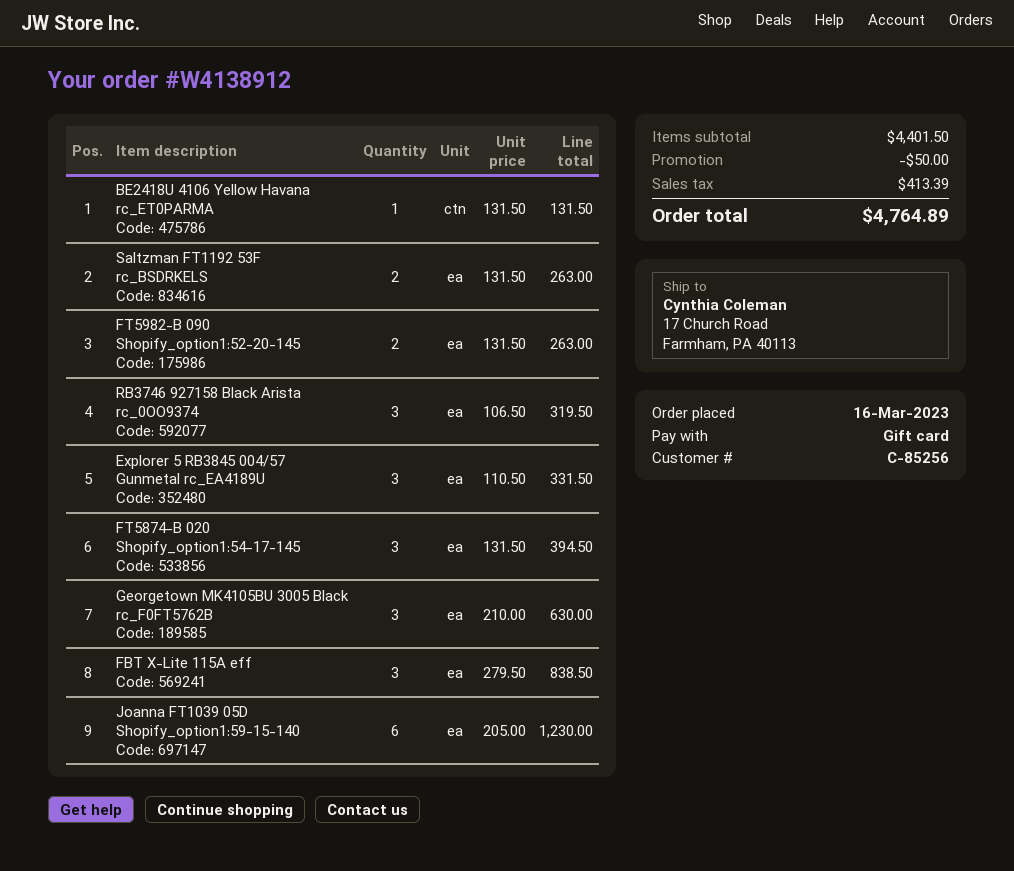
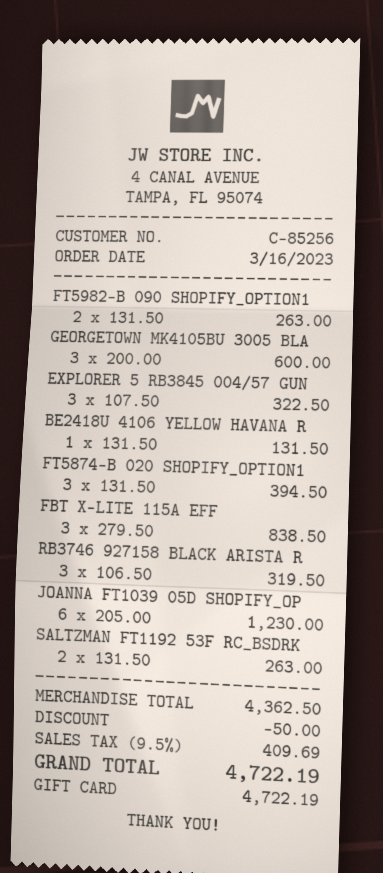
Explorer 5 RB3845 004/57 Gunmetal rc_EA4189U: 3 x 110.50 = 331.50 -> 3 x 107.50 = 322.50
Georgetown MK4105BU 3005 Black rc_F0FT5762B: 3 x 210.00 = 630.00 -> 3 x 200.00 = 600.00
subtotal: 4401.50 -> 4362.50
tax: 413.39 -> 409.69
total: 4764.89 -> 4722.19

